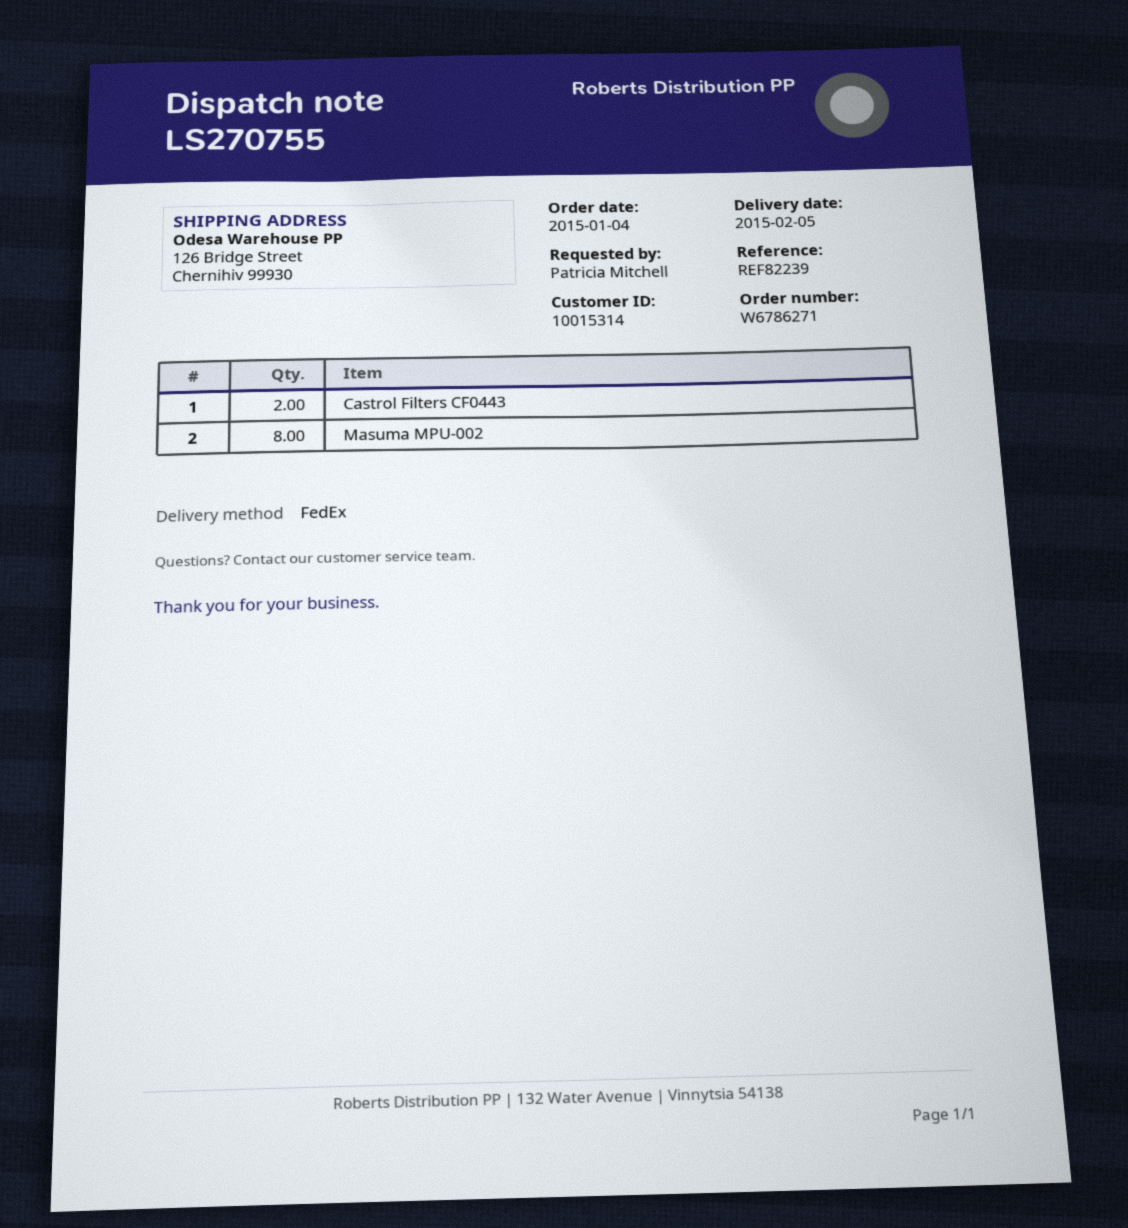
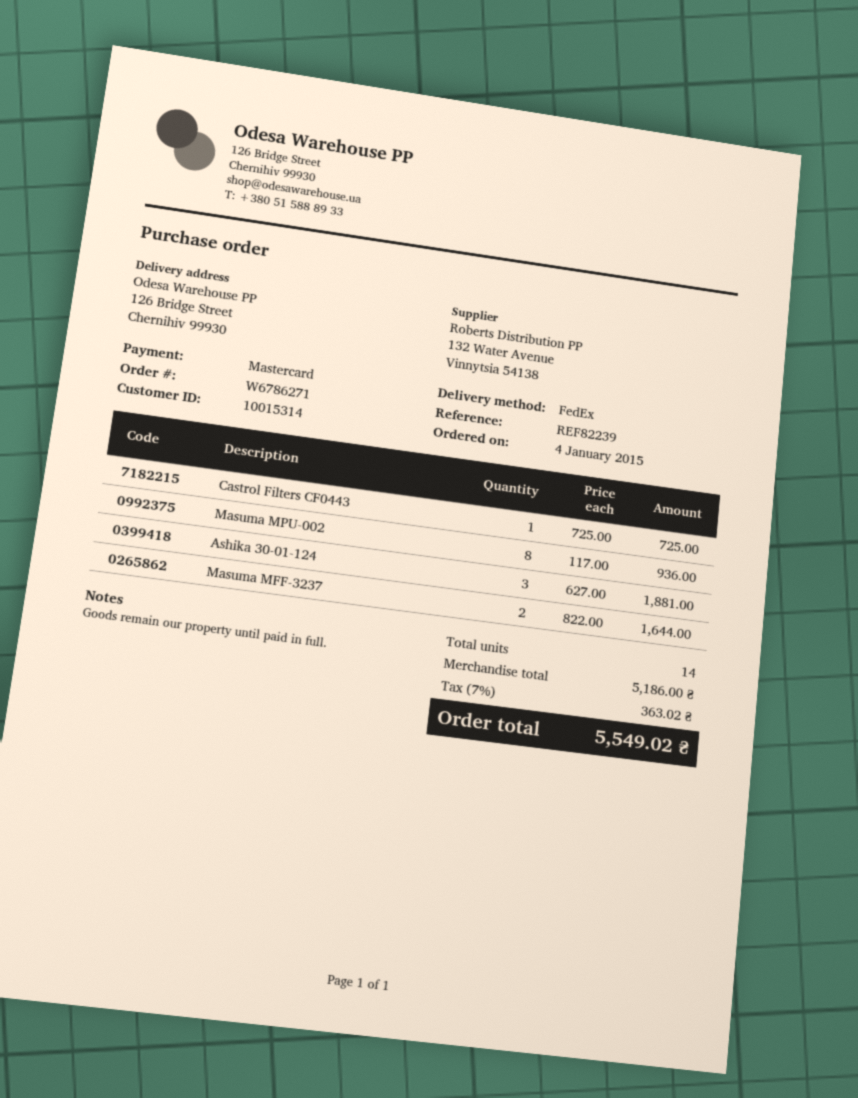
Castrol Filters CF0443: 2 -> 1
Ashika 30-01-124: none -> 3
Masuma MFF-3237: none -> 2

